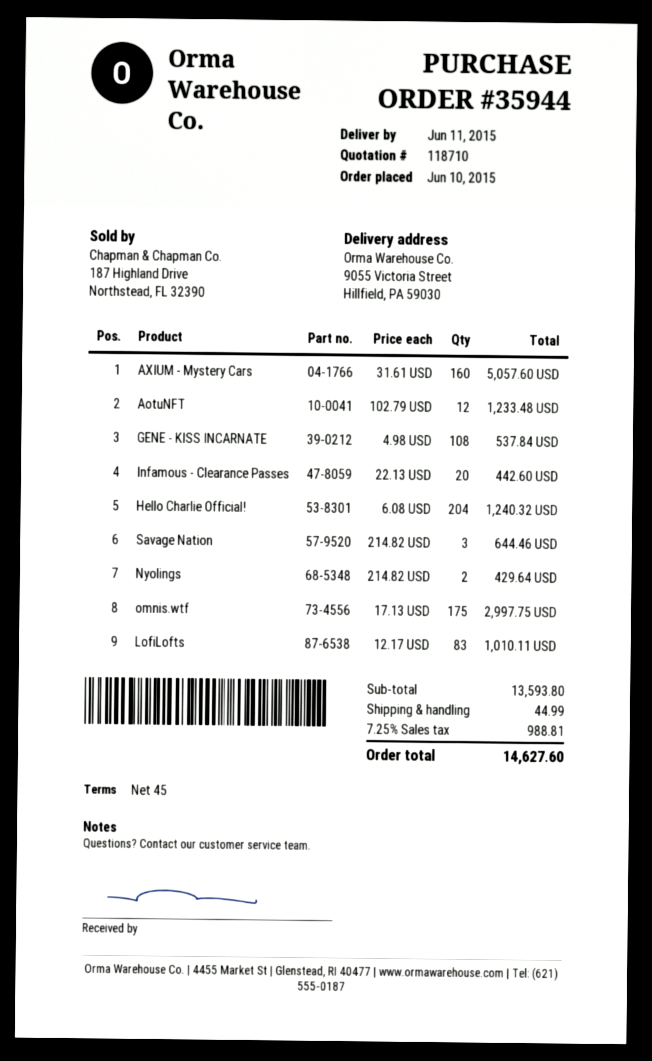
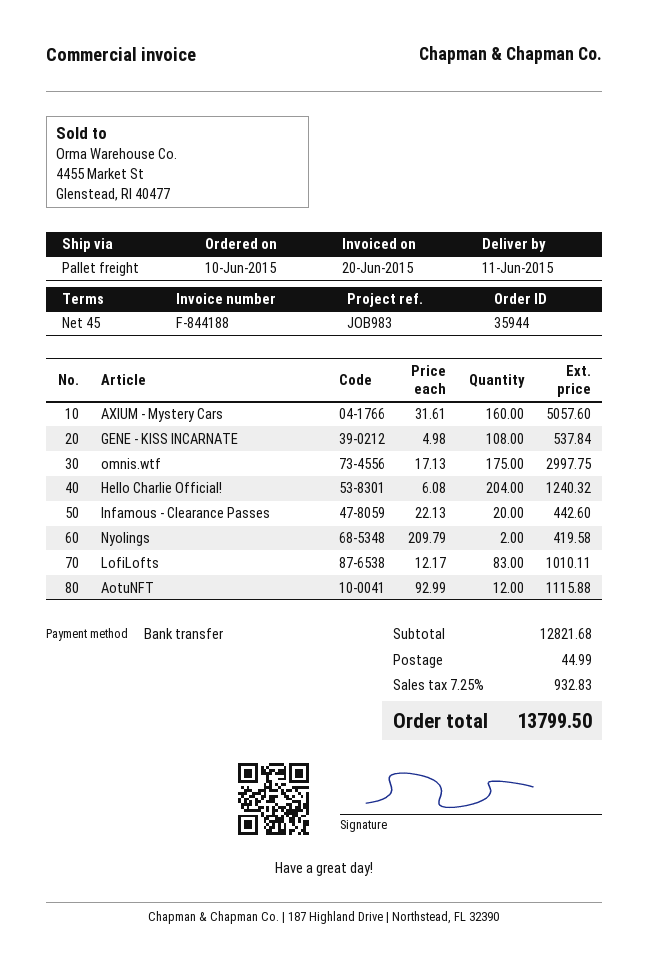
AotuNFT: 12 x 102.79 = 1233.48 -> 12 x 92.99 = 1115.88
Savage Nation: 3 x 214.82 = 644.46 -> none
Nyolings: 2 x 214.82 = 429.64 -> 2 x 209.79 = 419.58
subtotal: 13593.80 -> 12821.68
tax: 7.25% = 988.81 -> 7.25% = 932.83
total: 14627.60 -> 13799.50

